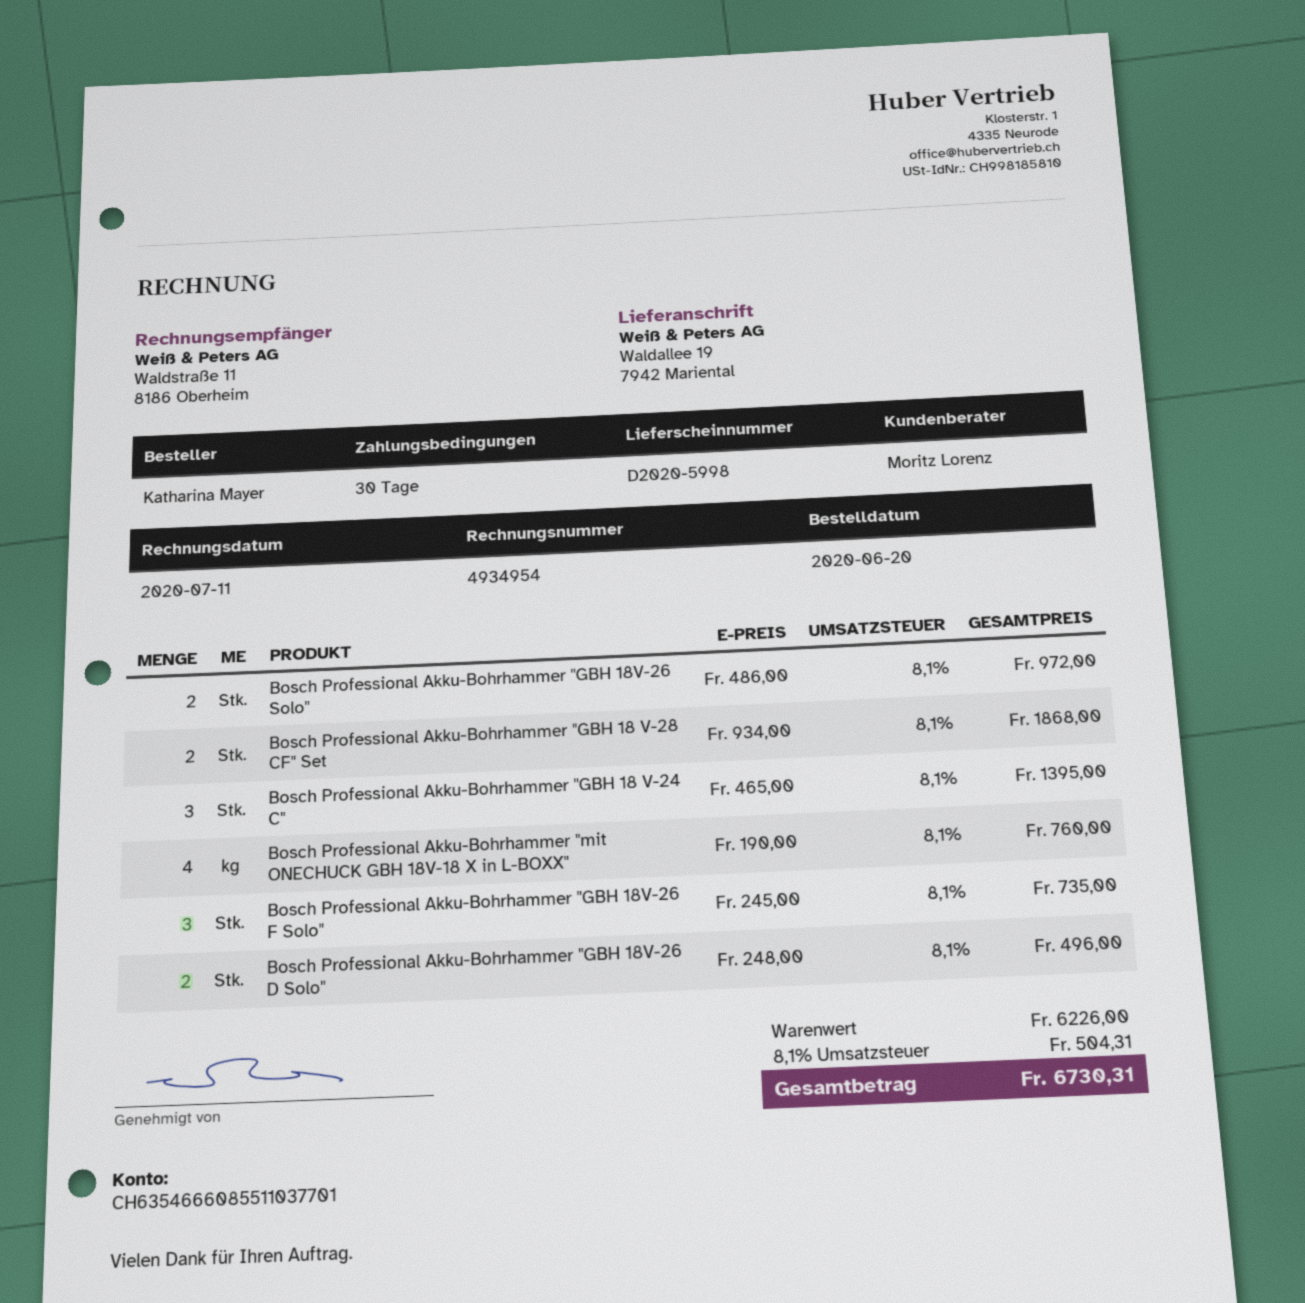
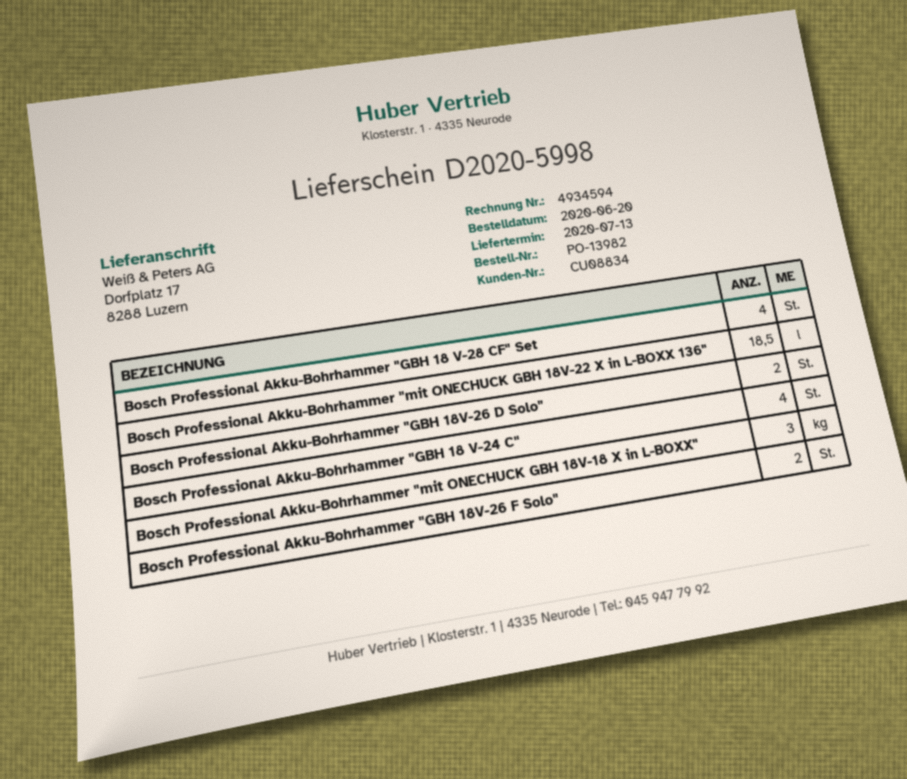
invoice number: 4934954 -> 4934594
ship to: Waldallee 19, 7942 Mariental -> Dorfplatz 17, 8288 Luzern
Bosch Professional Akku-Bohrhammer "GBH 18V-26 Solo": 2 -> none
Bosch Professional Akku-Bohrhammer "GBH 18 V-28 CF" Set: 2 -> 4
Bosch Professional Akku-Bohrhammer "GBH 18 V-24 C": 3 -> 4
Bosch Professional Akku-Bohrhammer "mit ONECHUCK GBH 18V-18 X in L-BOXX": 4 -> 3
Bosch Professional Akku-Bohrhammer "GBH 18V-26 F Solo": 3 -> 2
Bosch Professional Akku-Bohrhammer "mit ONECHUCK GBH 18V-22 X in L-BOXX 136": none -> 18.5

